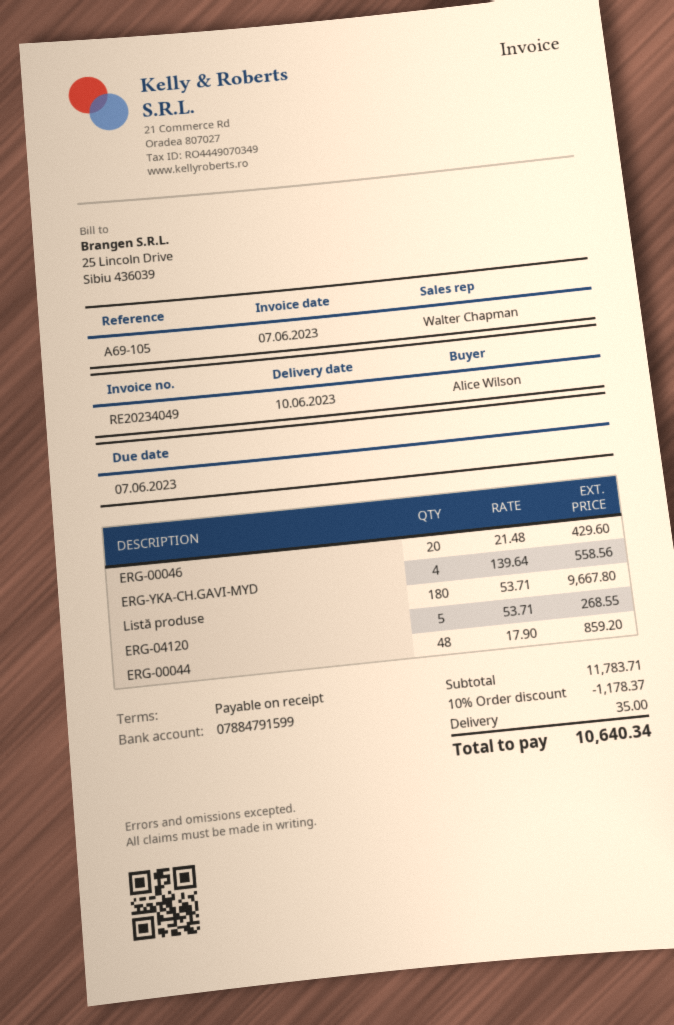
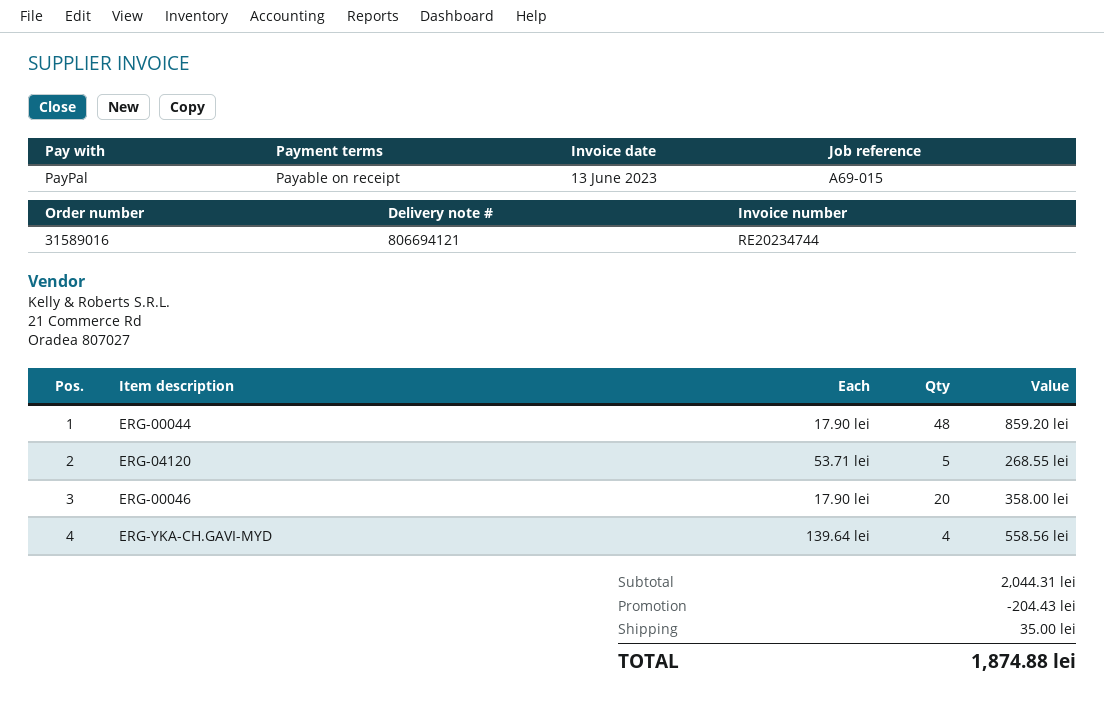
invoice number: RE20234049 -> RE20234744
invoice date: 2023-06-07 -> 2023-06-13
reference: A69-105 -> A69-015
ERG-00046: 20 x 21.48 = 429.60 -> 20 x 17.90 = 358.00
Listă produse: 180 x 53.71 = 9667.80 -> none
subtotal: 11783.71 -> 2044.31
discount: 1178.37 -> 204.43
total: 10640.34 -> 1874.88

